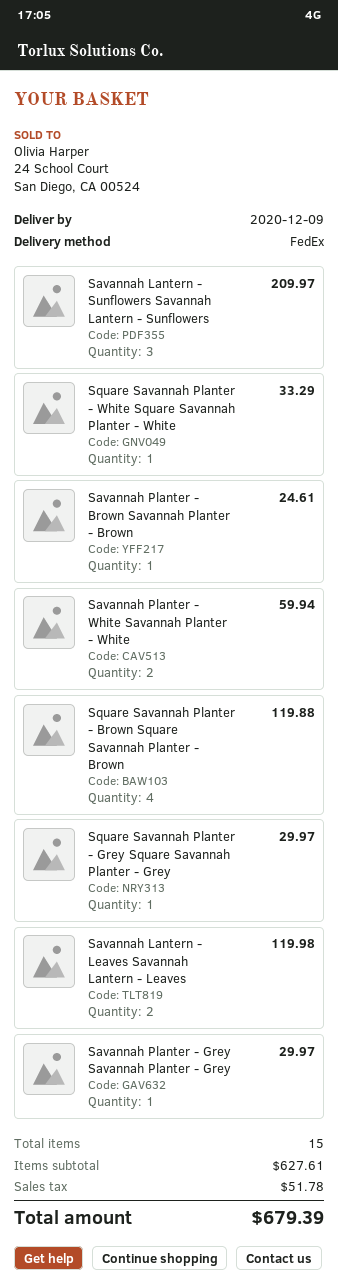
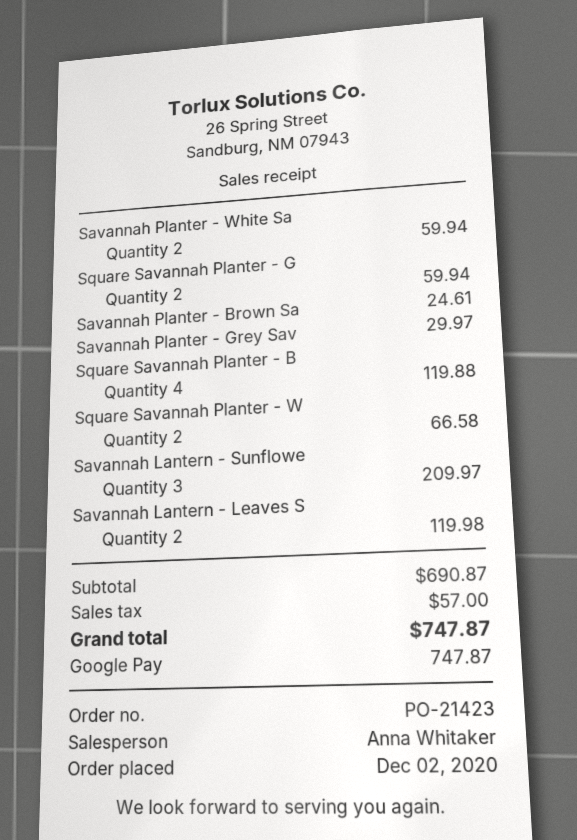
Square Savannah Planter - White Square Savannah Planter - White: 1 for 33.29 -> 2 for 66.58
Square Savannah Planter - Grey Square Savannah Planter - Grey: 1 for 29.97 -> 2 for 59.94
subtotal: 627.61 -> 690.87
tax: 51.78 -> 57.00
total: 679.39 -> 747.87

